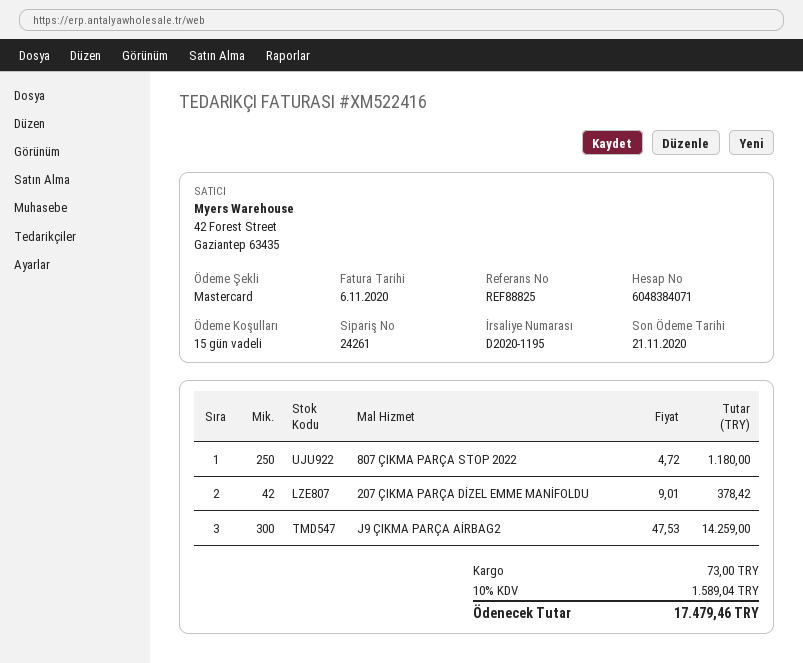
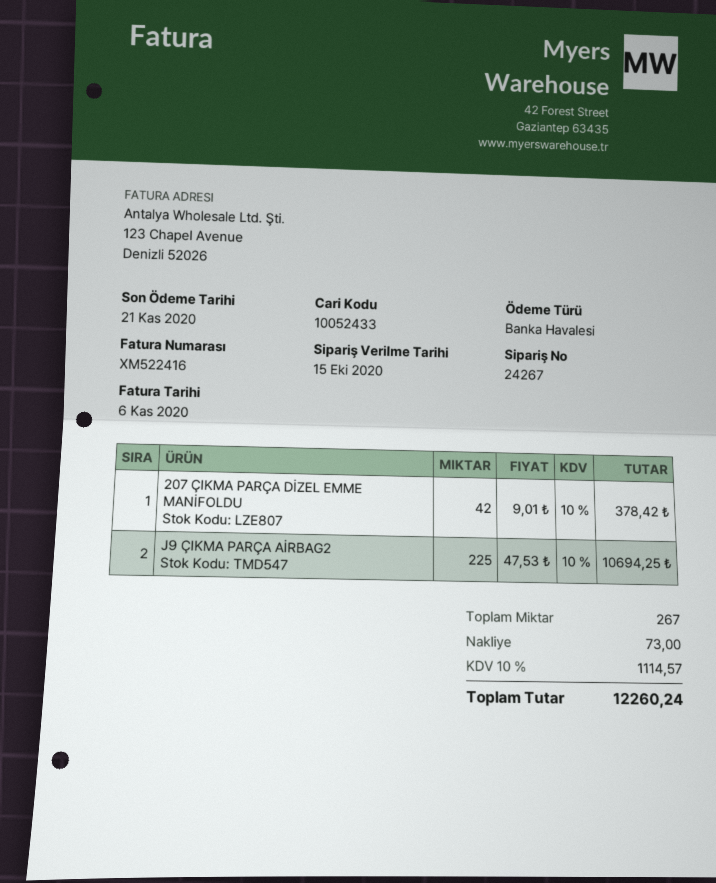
order number: 24261 -> 24267
payment method: Mastercard -> bank transfer
807 ÇIKMA PARÇA STOP 2022: 250 x 4.72 = 1180.00 -> none
J9 ÇIKMA PARÇA AİRBAG2: 300 x 47.53 = 14259.00 -> 225 x 47.53 = 10694.25
tax: 10% = 1589.04 -> 10% = 1114.57
total: 17479.46 -> 12260.24

